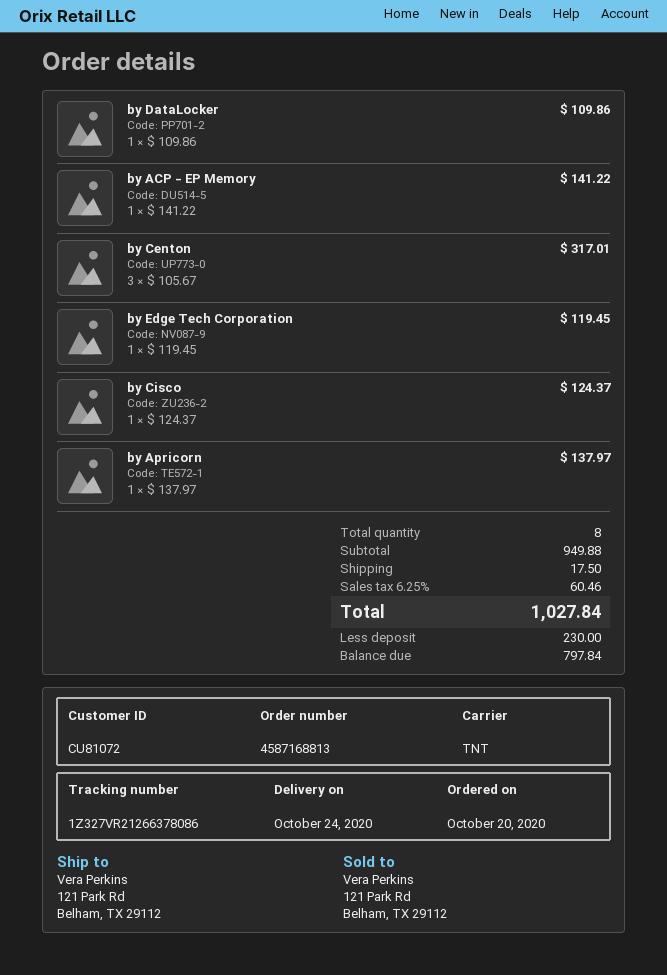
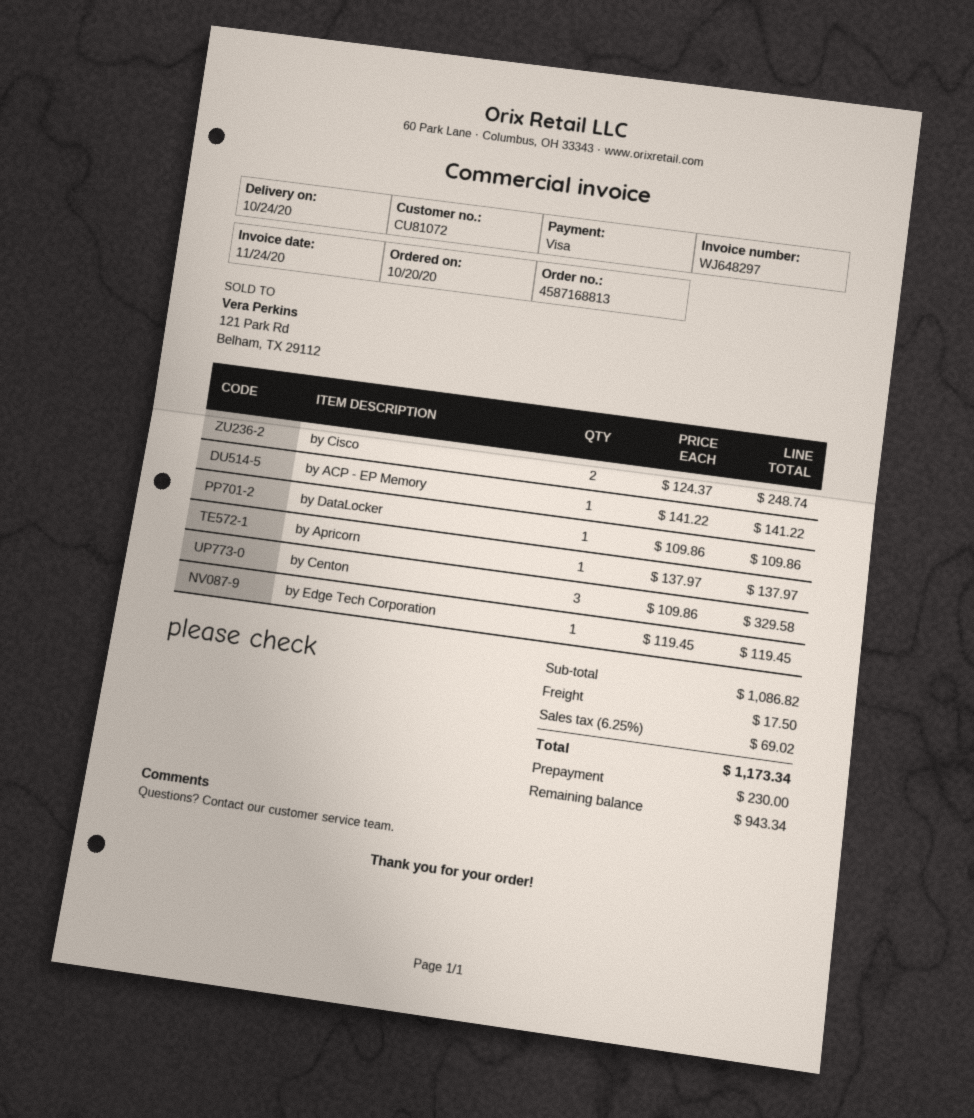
by Centon: 3 x 105.67 = 317.01 -> 3 x 109.86 = 329.58
by Cisco: 1 x 124.37 = 124.37 -> 2 x 124.37 = 248.74
subtotal: 949.88 -> 1086.82
tax: 6.25% = 60.46 -> 6.25% = 69.02
total: 1027.84 -> 1173.34
balance: 797.84 -> 943.34

